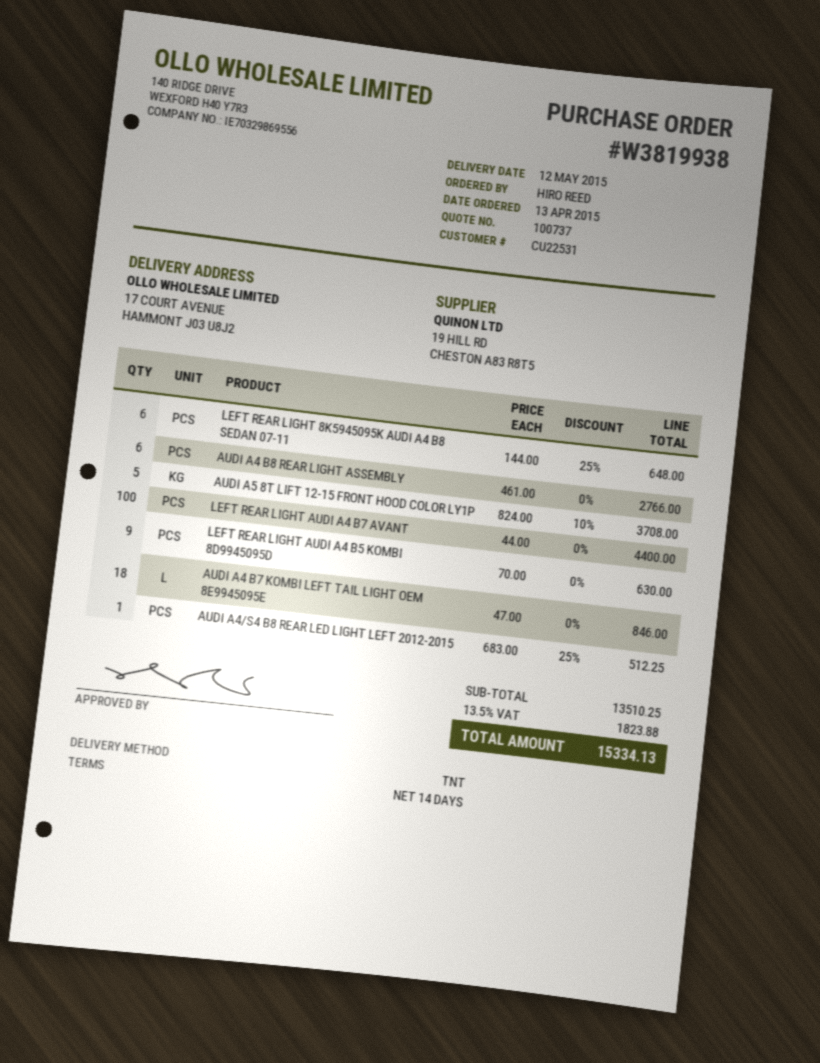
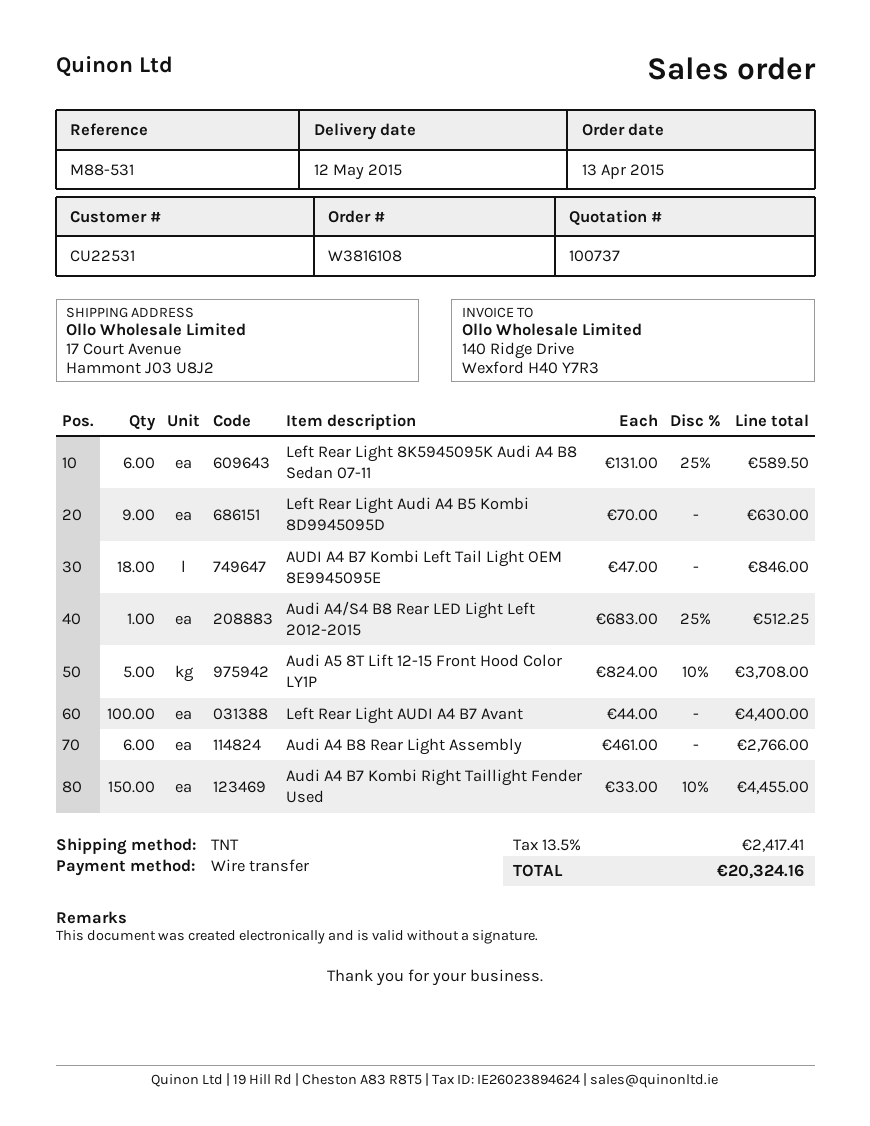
order number: W3819938 -> W3816108
LEFT REAR LIGHT 8K5945095K AUDI A4 B8 SEDAN 07-11: 6 x 144.00 - 25% = 648.00 -> 6 x 131.00 - 25% = 589.50
Audi A4 B7 Kombi Right Taillight Fender Used: none -> 150 x 33.00 - 10% = 4455.00
tax: 13.5% = 1823.88 -> 13.5% = 2417.41
total: 15334.13 -> 20324.16

